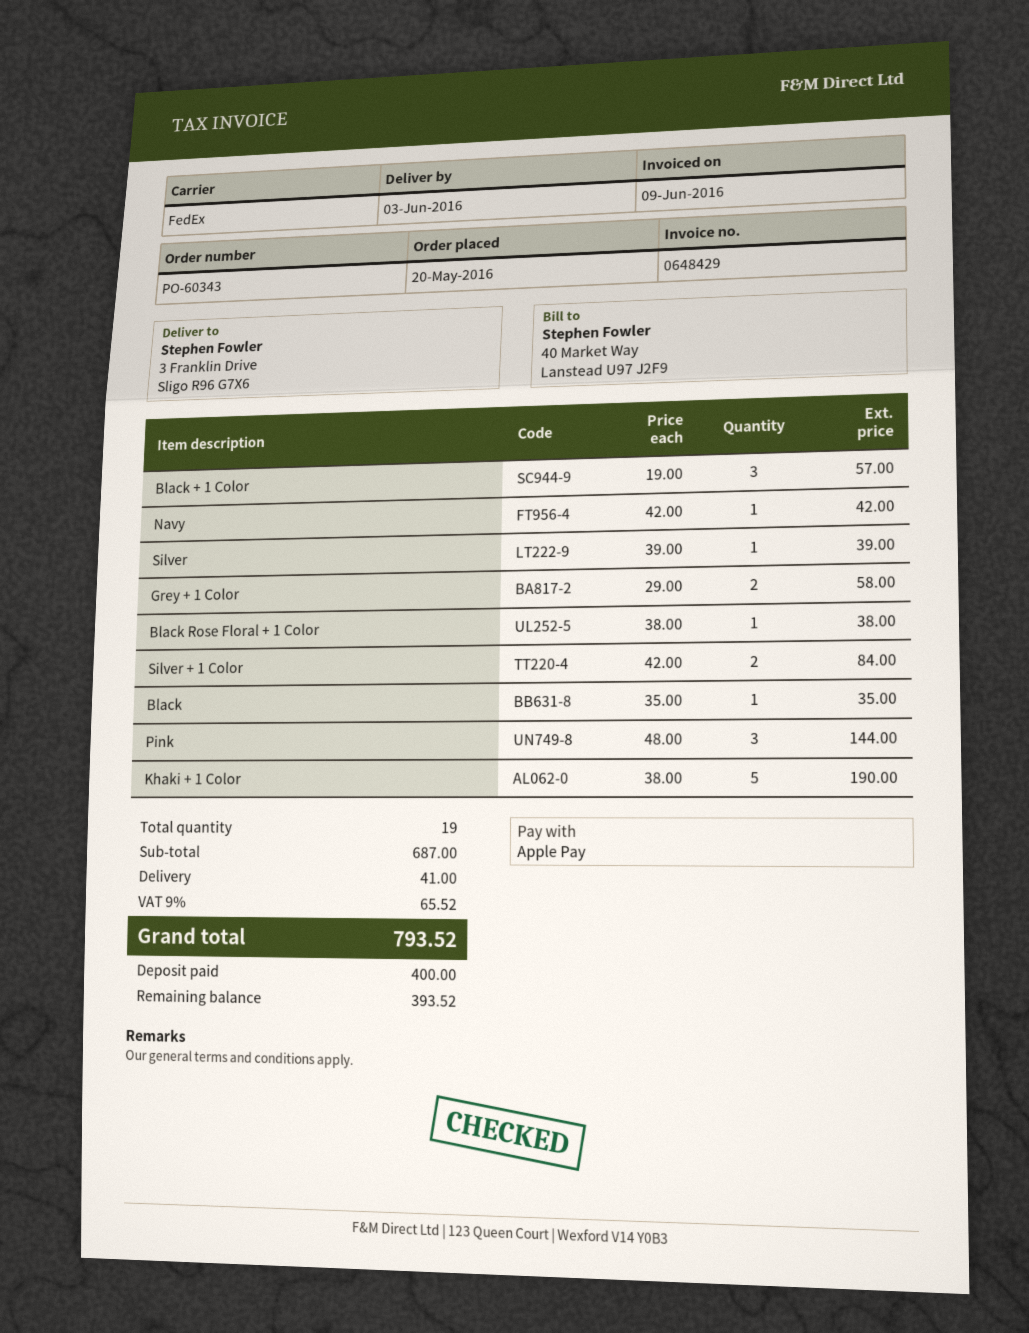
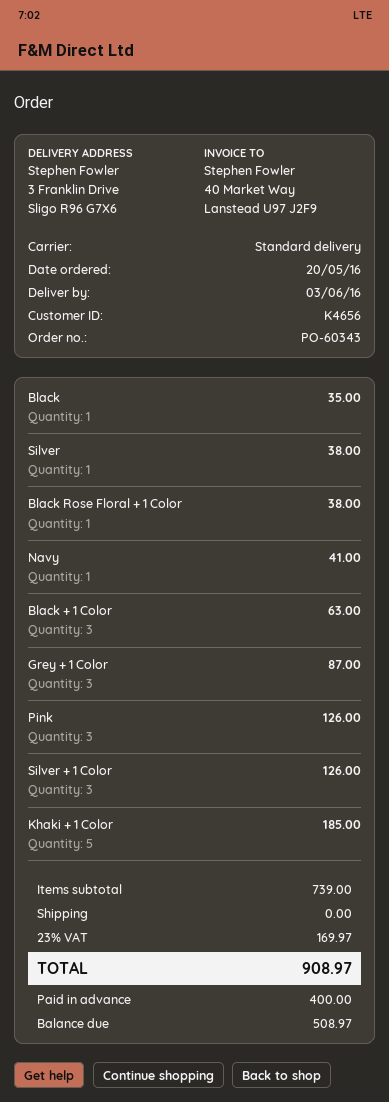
shipping method: FedEx -> standard
Black + 1 Color: 3 for 57.00 -> 3 for 63.00
Navy: 1 for 42.00 -> 1 for 41.00
Silver: 1 for 39.00 -> 1 for 38.00
Grey + 1 Color: 2 for 58.00 -> 3 for 87.00
Silver + 1 Color: 2 for 84.00 -> 3 for 126.00
Pink: 3 for 144.00 -> 3 for 126.00
Khaki + 1 Color: 5 for 190.00 -> 5 for 185.00
subtotal: 687.00 -> 739.00
shipping: 41.00 -> 0.00
tax: 9% = 65.52 -> 23% = 169.97
total: 793.52 -> 908.97
balance: 393.52 -> 508.97

